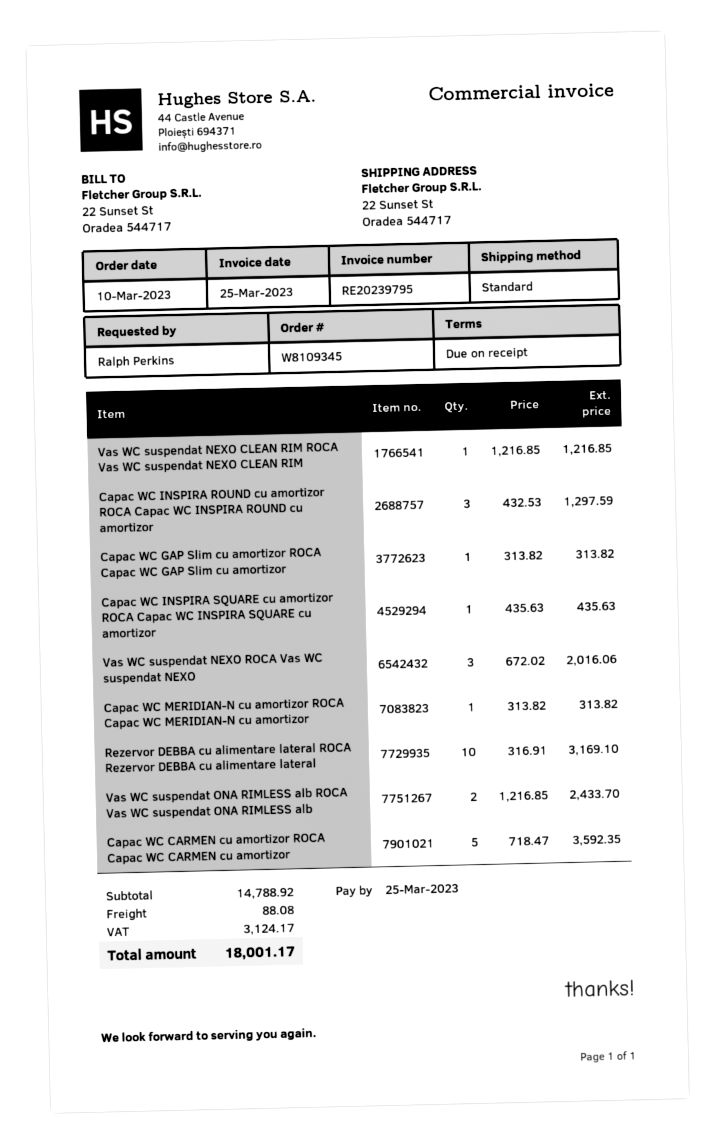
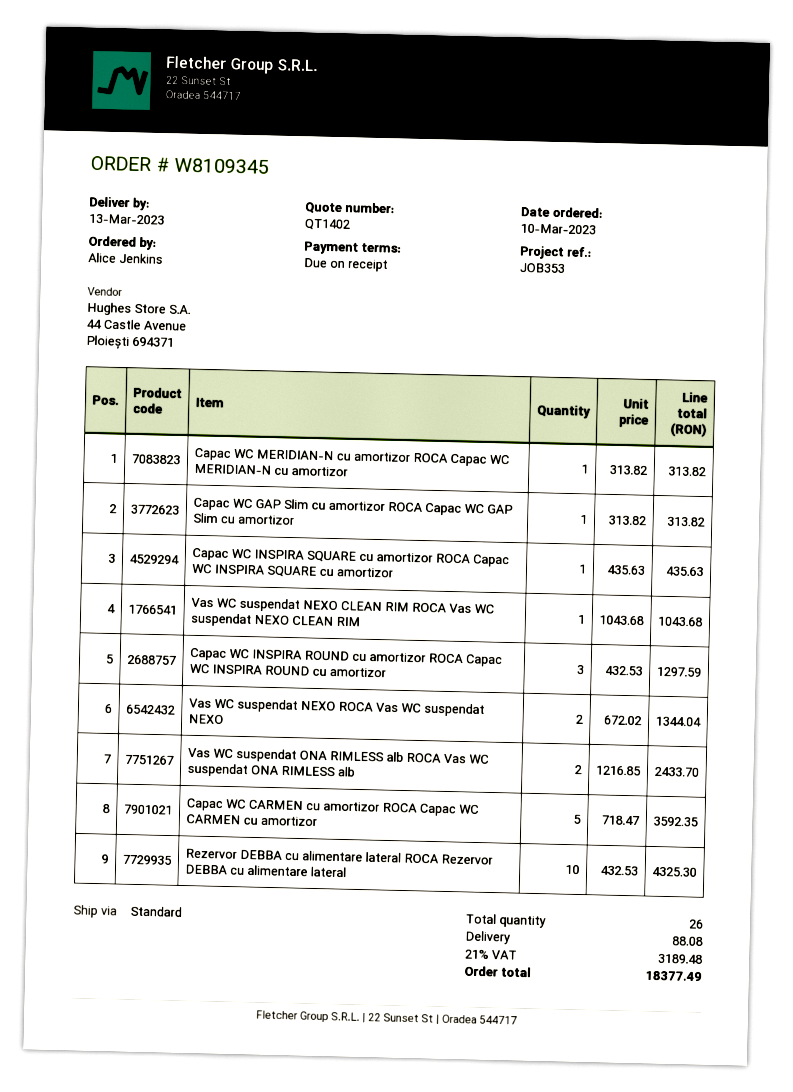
ordered by: Ralph Perkins -> Alice Jenkins
Vas WC suspendat NEXO CLEAN RIM ROCA Vas WC suspendat NEXO CLEAN RIM: 1 x 1216.85 = 1216.85 -> 1 x 1043.68 = 1043.68
Vas WC suspendat NEXO ROCA Vas WC suspendat NEXO: 3 x 672.02 = 2016.06 -> 2 x 672.02 = 1344.04
Rezervor DEBBA cu alimentare lateral ROCA Rezervor DEBBA cu alimentare lateral: 10 x 316.91 = 3169.10 -> 10 x 432.53 = 4325.30
tax: 3124.17 -> 3189.48
total: 18001.17 -> 18377.49

